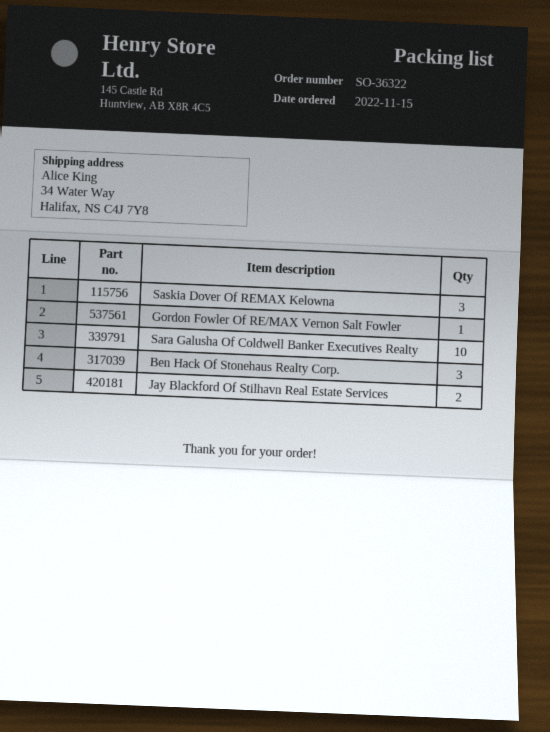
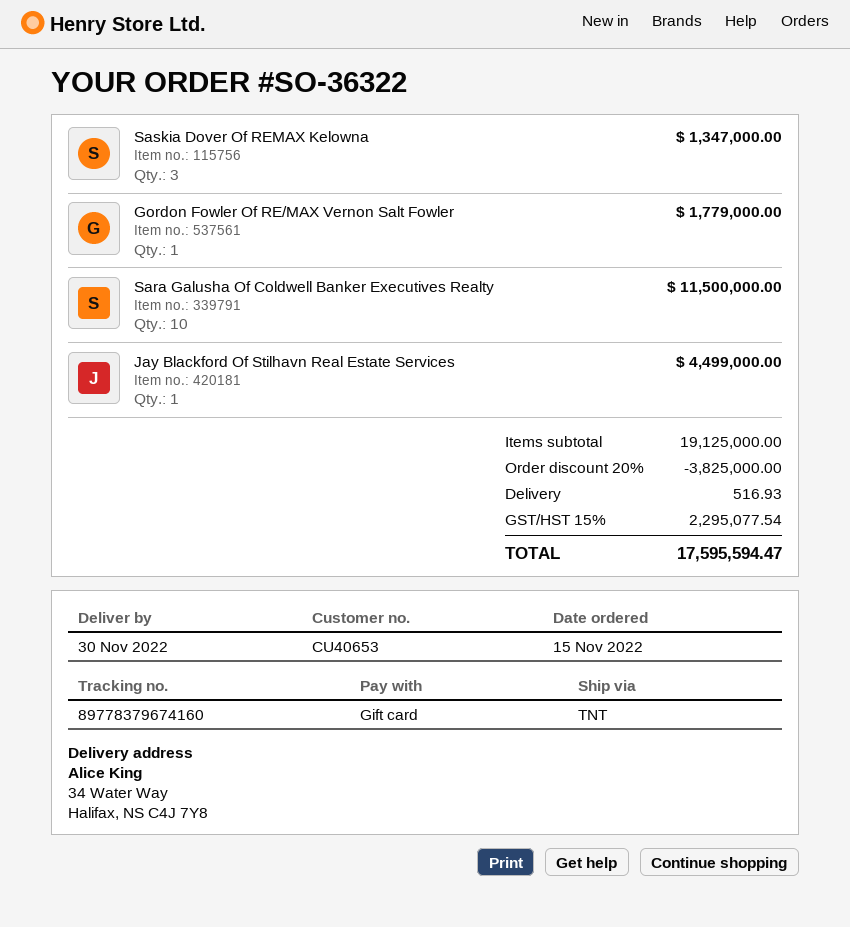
Ben Hack Of Stonehaus Realty Corp.: 3 -> none
Jay Blackford Of Stilhavn Real Estate Services: 2 -> 1

